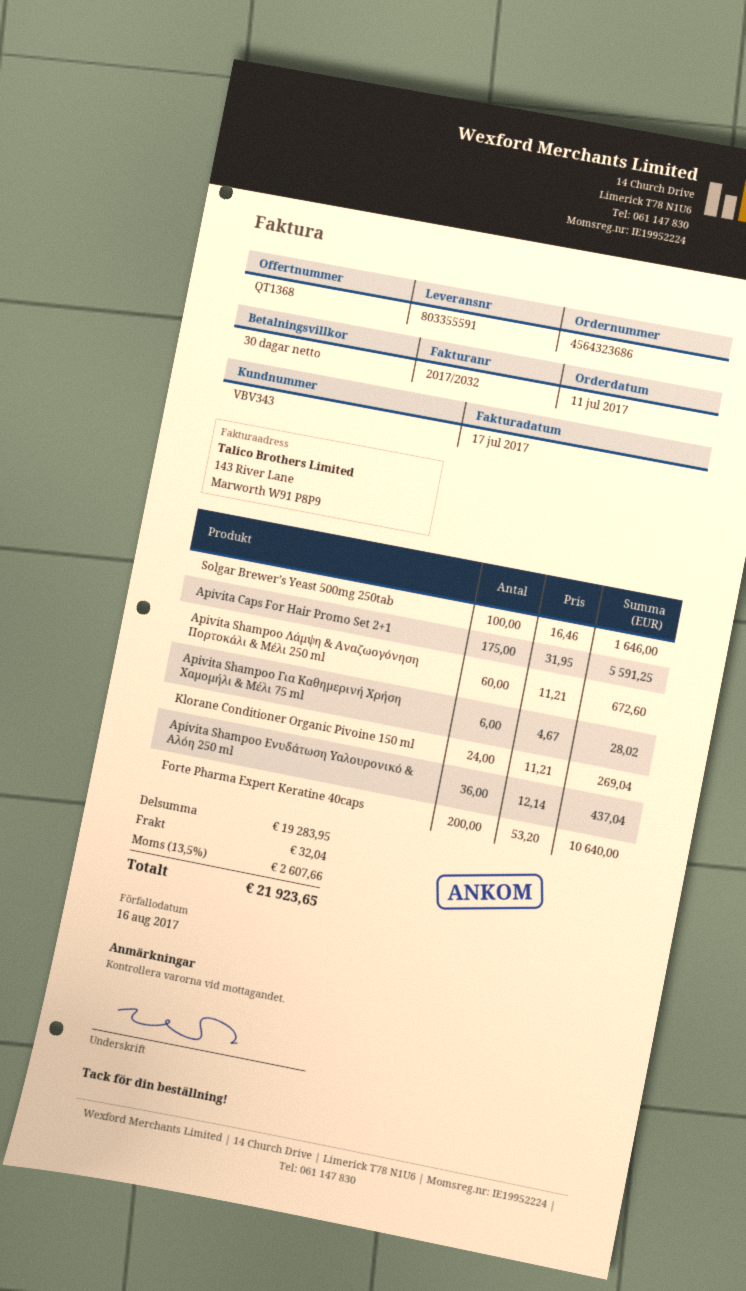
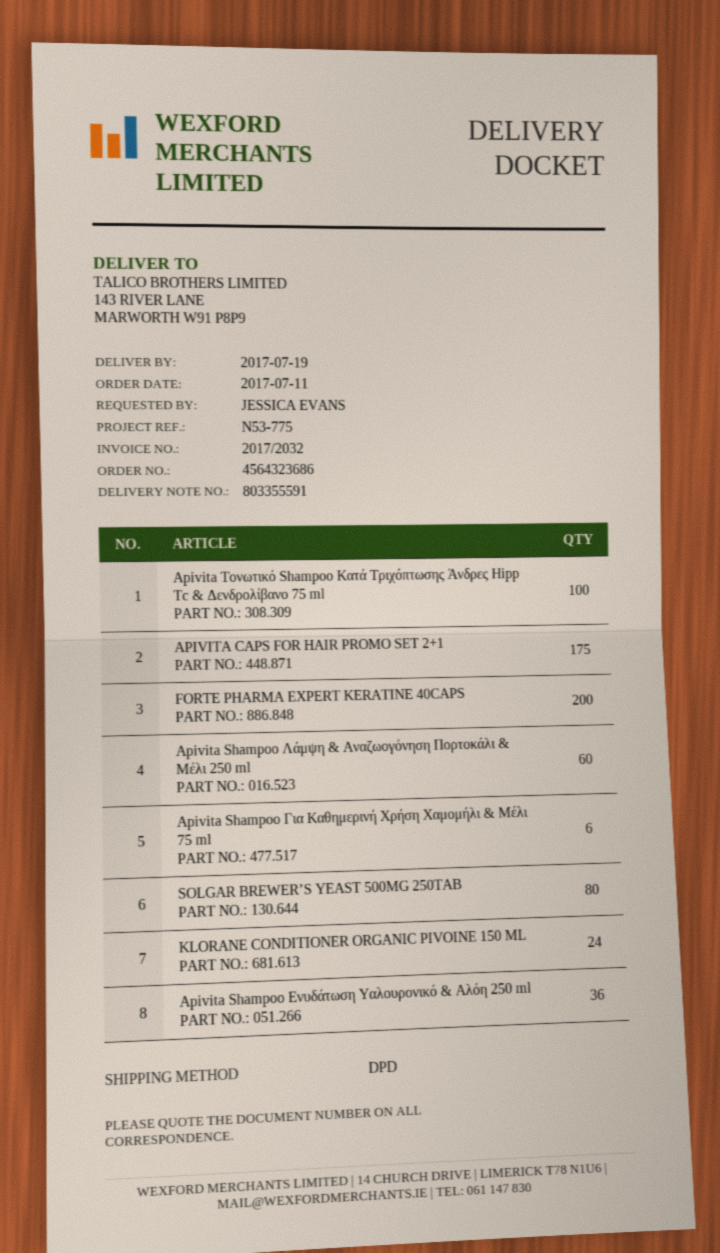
Solgar Brewer’s Yeast 500mg 250tab: 100 -> 80
Apivita Τονωτικό Shampoo Κατά Τριχόπτωσης Άνδρες Hipp Tc & Δενδρολίβανο 75 ml: none -> 100

